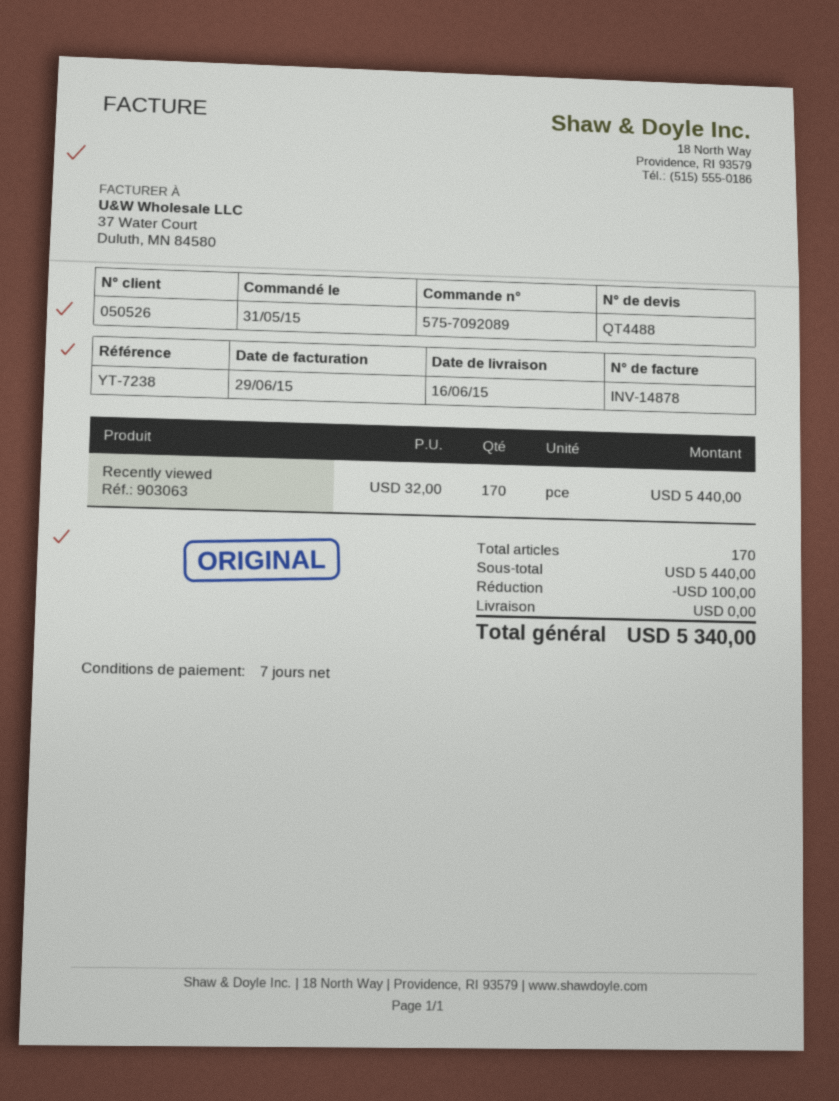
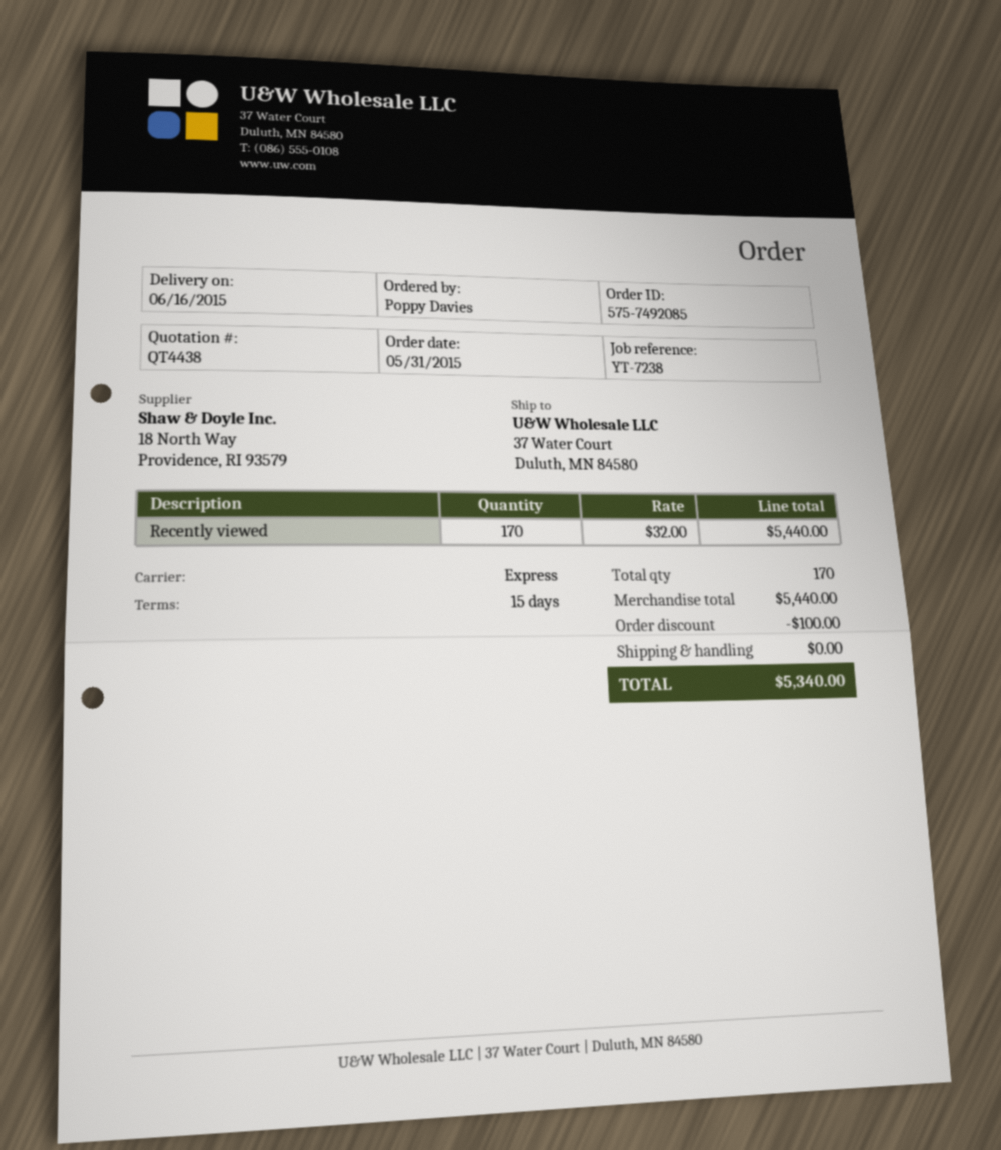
quote number: QT4488 -> QT4438
order number: 575-7092089 -> 575-7492085
payment terms: 7 days -> 15 days

